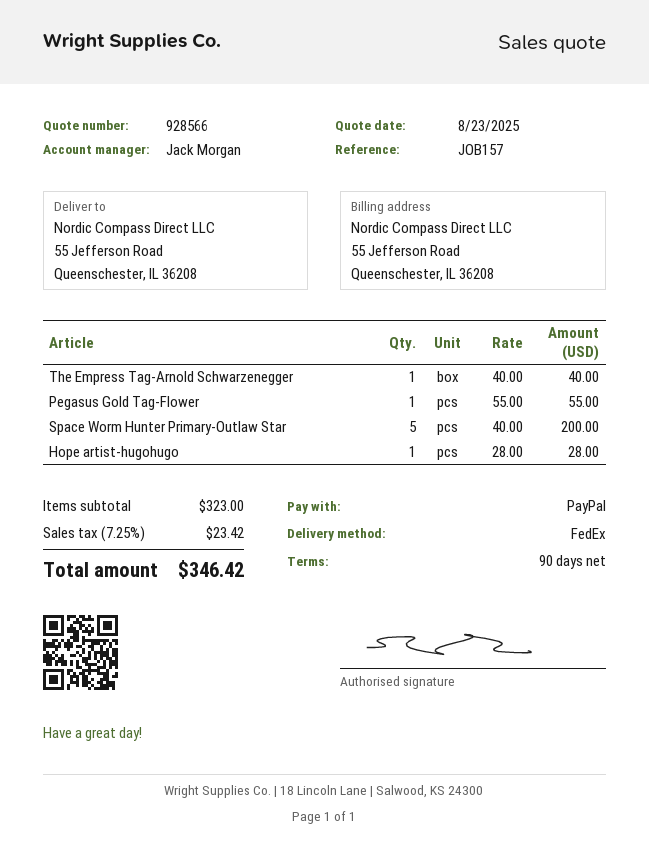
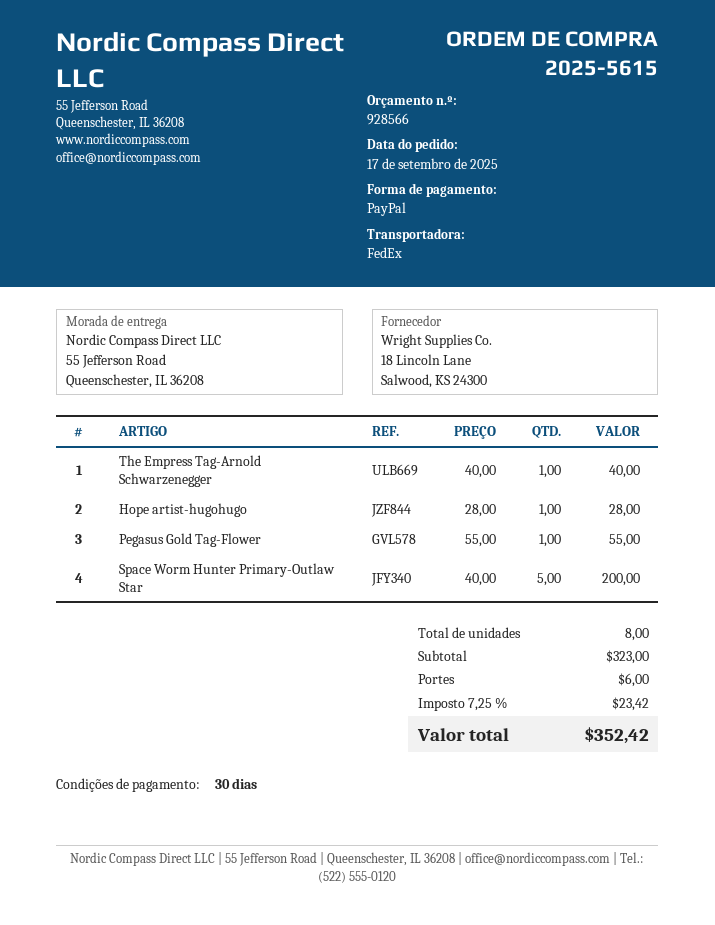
payment terms: 90 days -> 30 days
shipping: none -> 6.00
total: 346.42 -> 352.42

